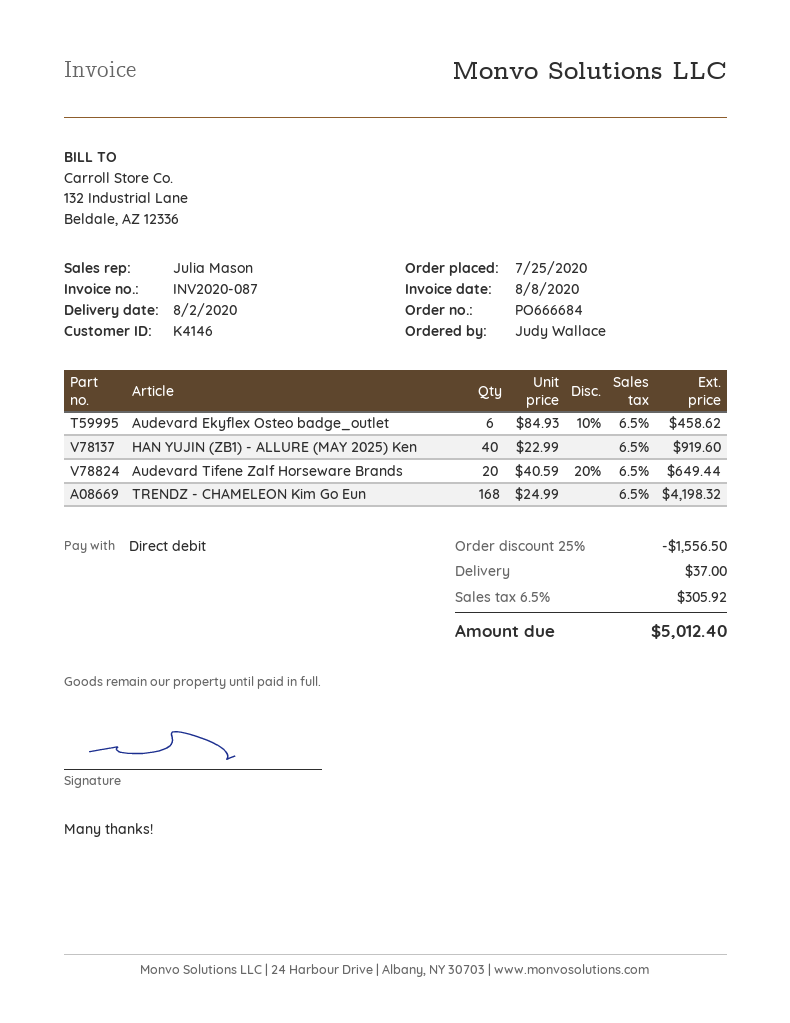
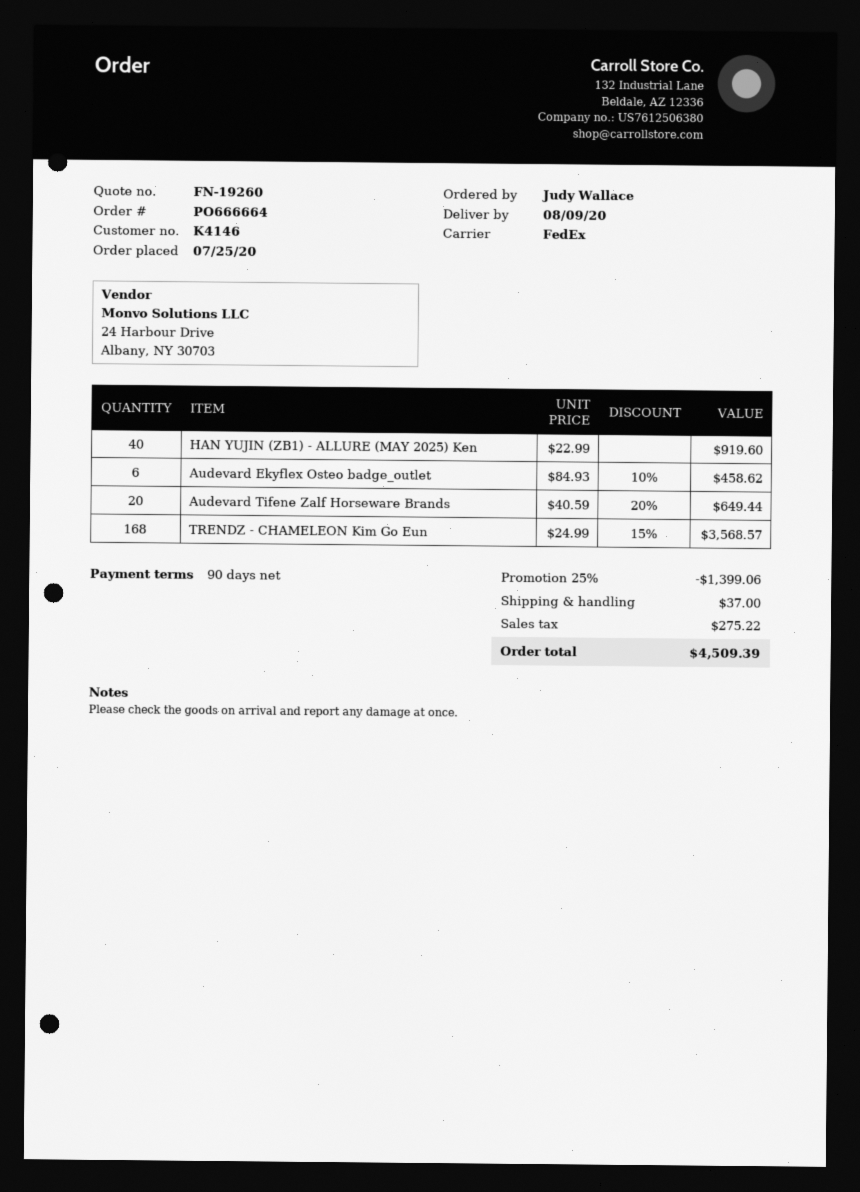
order number: PO666684 -> PO666664
delivery date: 2020-08-02 -> 2020-08-09
TRENDZ - CHAMELEON Kim Go Eun: 168 x 24.99 = 4198.32 -> 168 x 24.99 - 15% = 3568.57
discount: 25% = 1556.50 -> 25% = 1399.06
tax: 305.92 -> 275.22
total: 5012.40 -> 4509.39

